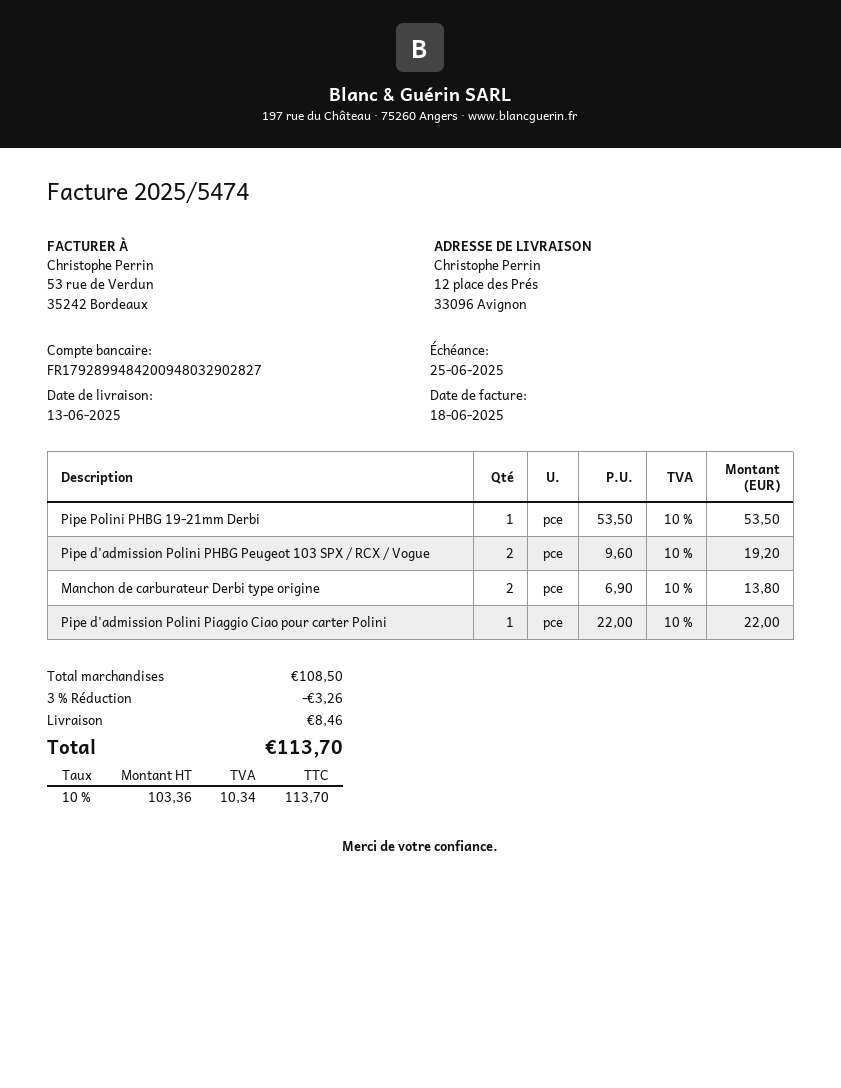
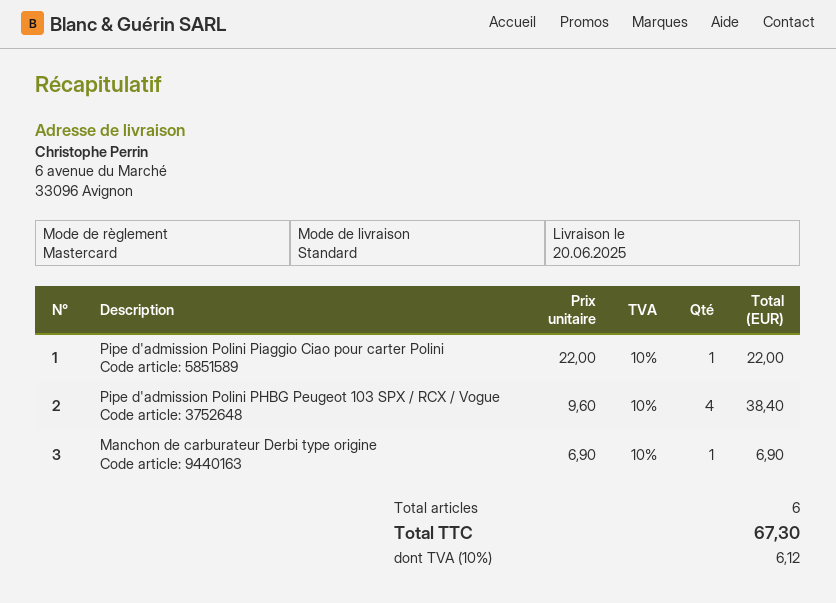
delivery date: 2025-06-13 -> 2025-06-20
ship to: 12 place des Prés, 33096 Avignon -> 6 avenue du Marché, 33096 Avignon
Pipe Polini PHBG 19-21mm Derbi: 1 x 53.50 = 53.50 -> none
Pipe d'admission Polini PHBG Peugeot 103 SPX / RCX / Vogue: 2 x 9.60 = 19.20 -> 4 x 9.60 = 38.40
Manchon de carburateur Derbi type origine: 2 x 6.90 = 13.80 -> 1 x 6.90 = 6.90
discount: 3% = 3.26 -> none
shipping: 8.46 -> none
tax: 10% = 10.34 -> 10% = 6.12
total: 113.70 -> 67.30

